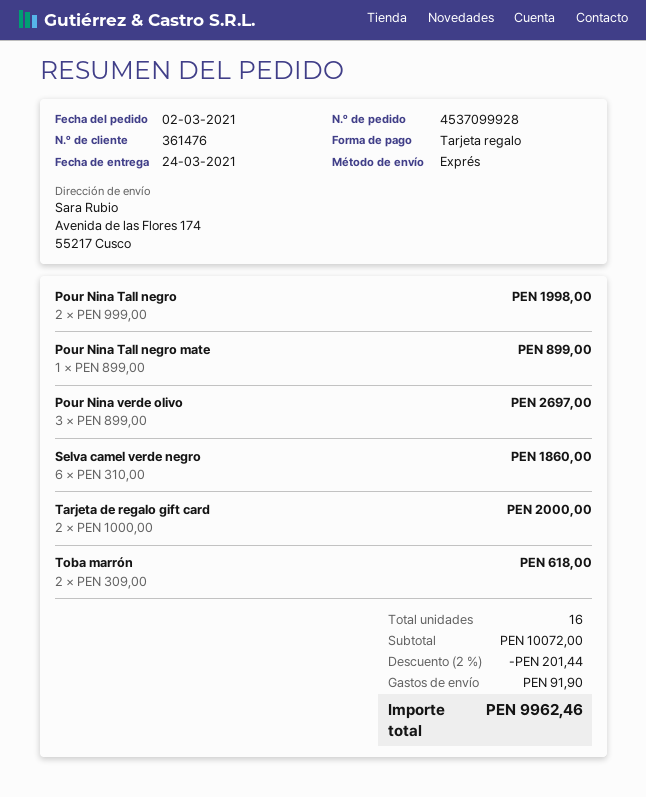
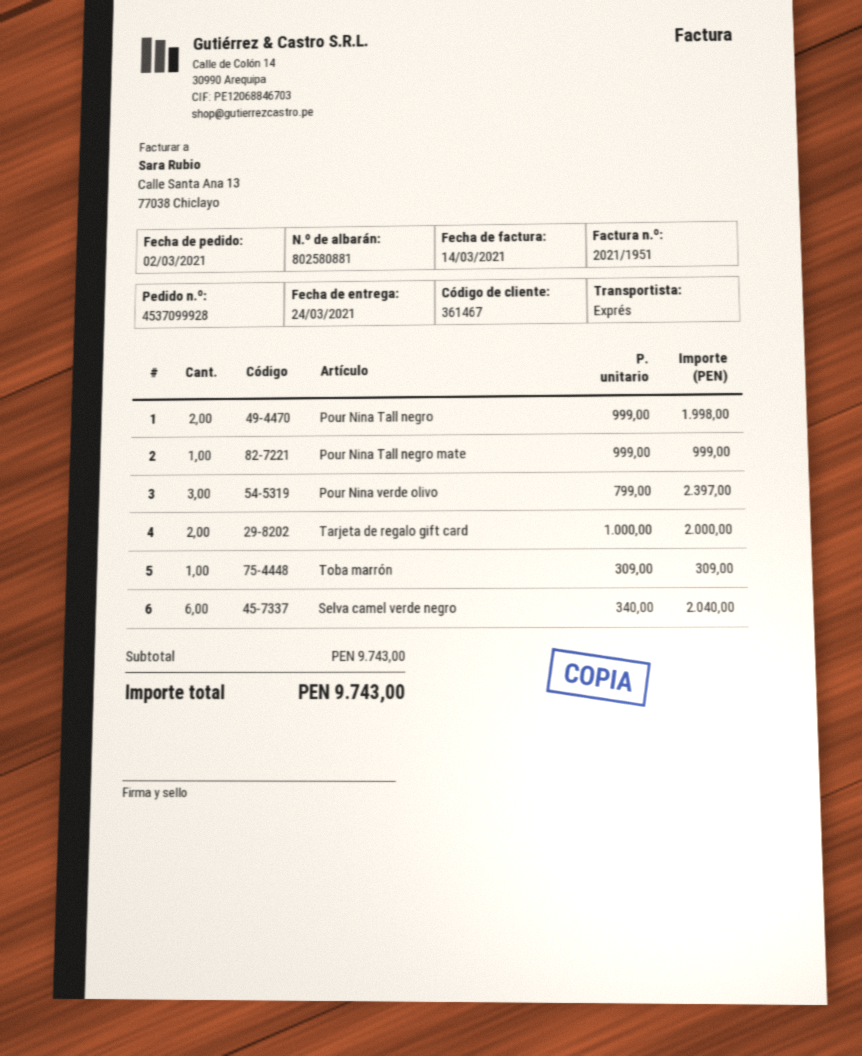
customer number: 361476 -> 361467
Pour Nina Tall negro mate: 1 x 899.00 = 899.00 -> 1 x 999.00 = 999.00
Pour Nina verde olivo: 3 x 899.00 = 2697.00 -> 3 x 799.00 = 2397.00
Selva camel verde negro: 6 x 310.00 = 1860.00 -> 6 x 340.00 = 2040.00
Toba marrón: 2 x 309.00 = 618.00 -> 1 x 309.00 = 309.00
subtotal: 10072.00 -> 9743.00
discount: 2% = 201.44 -> none
shipping: 91.90 -> none
total: 9962.46 -> 9743.00

